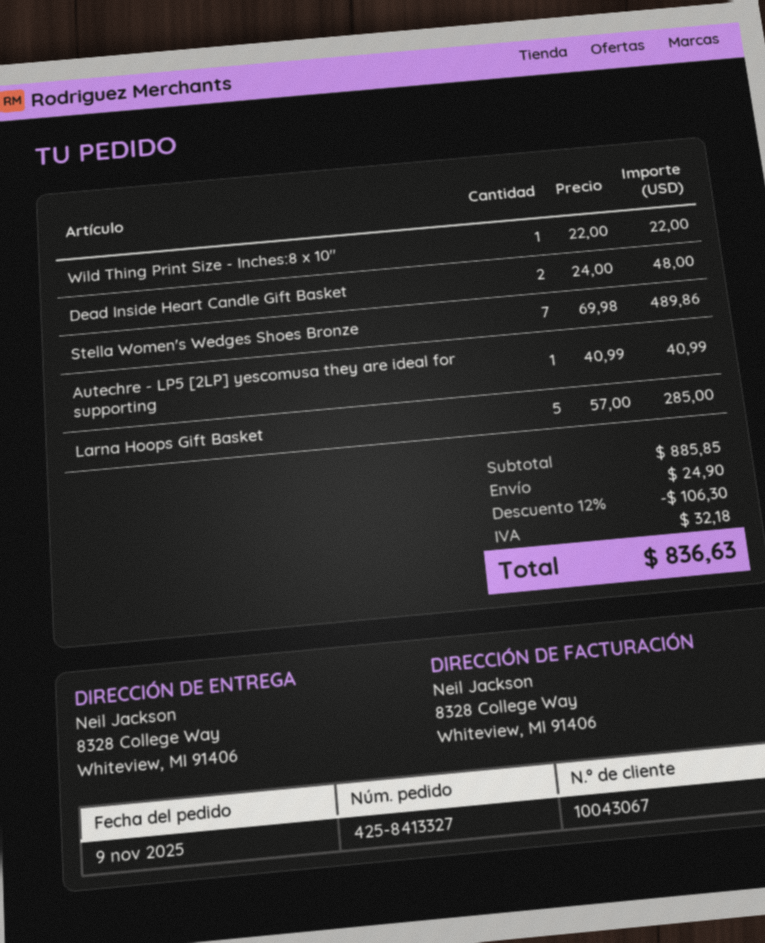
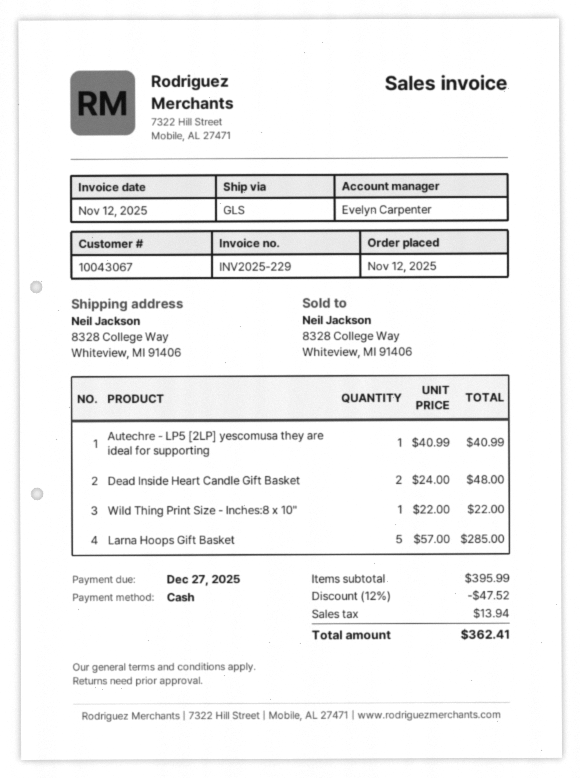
order date: 2025-11-09 -> 2025-11-12
Stella Women's Wedges Shoes Bronze: 7 x 69.98 = 489.86 -> none
subtotal: 885.85 -> 395.99
discount: 12% = 106.30 -> 12% = 47.52
shipping: 24.90 -> none
tax: 32.18 -> 13.94
total: 836.63 -> 362.41

